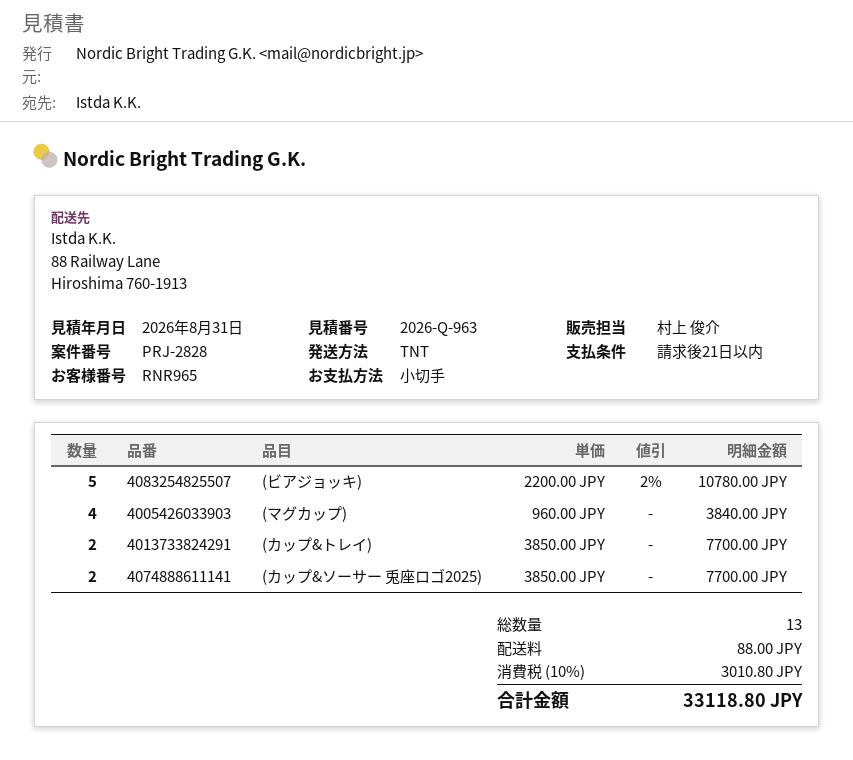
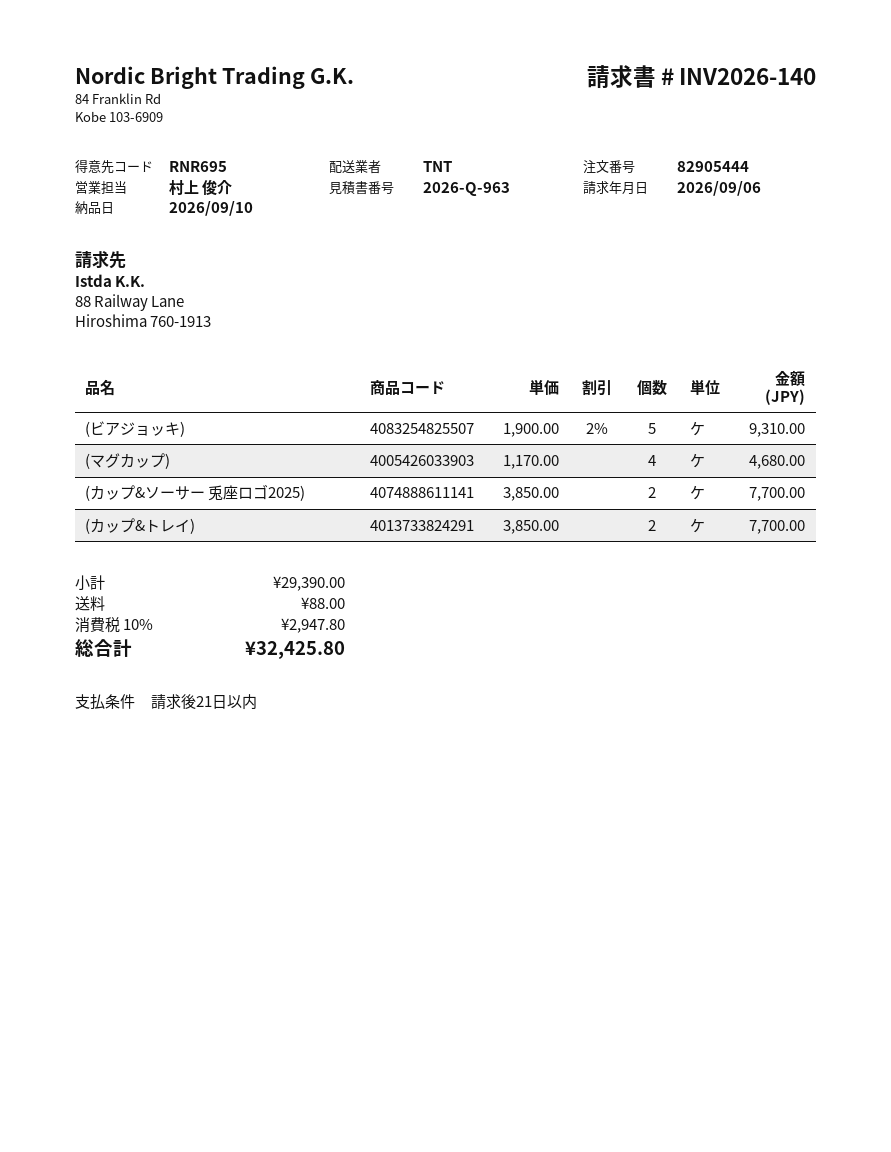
customer number: RNR965 -> RNR695
(ビアジョッキ): 5 x 2200.00 - 2% = 10780.00 -> 5 x 1900.00 - 2% = 9310.00
(マグカップ): 4 x 960.00 = 3840.00 -> 4 x 1170.00 = 4680.00
tax: 10% = 3010.80 -> 10% = 2947.80
total: 33118.80 -> 32425.80

